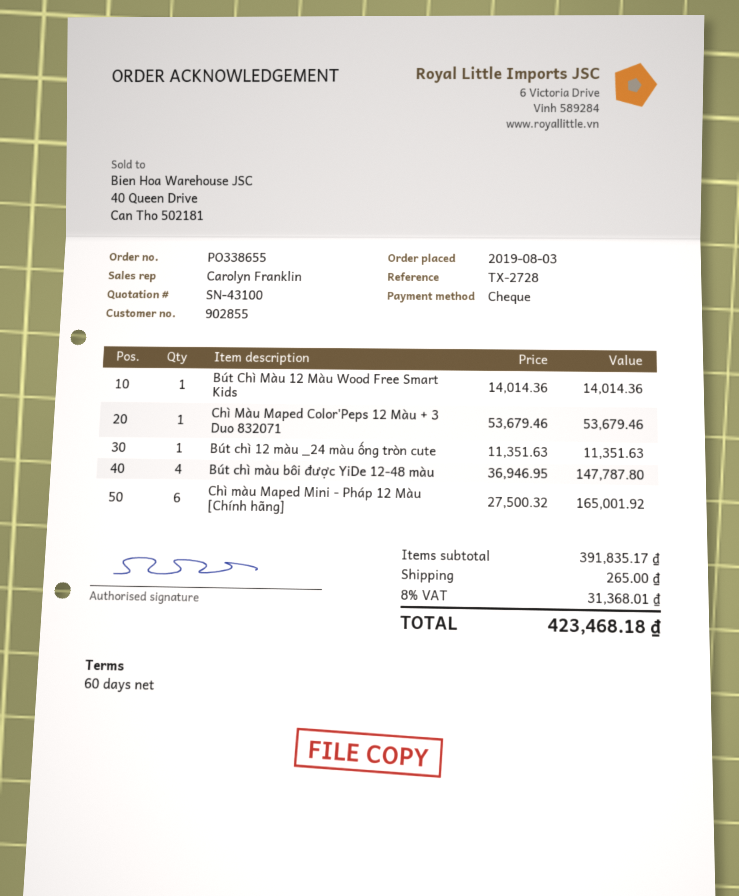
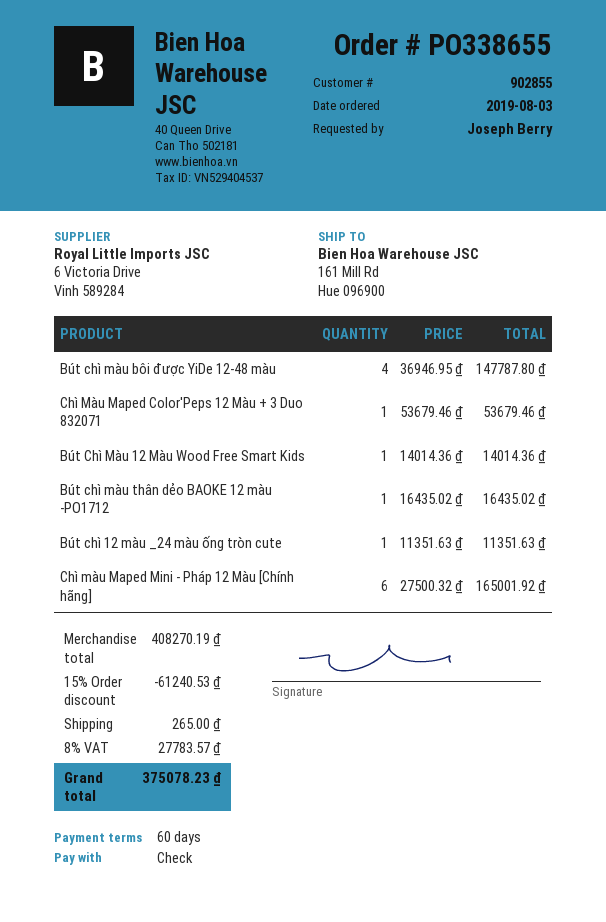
Bút chì màu thân dẻo BAOKE 12 màu -PO1712: none -> 1 x 16435.02 = 16435.02
subtotal: 391835.17 -> 408270.19
discount: none -> 15% = 61240.53
tax: 8% = 31368.01 -> 8% = 27783.57
total: 423468.18 -> 375078.23

